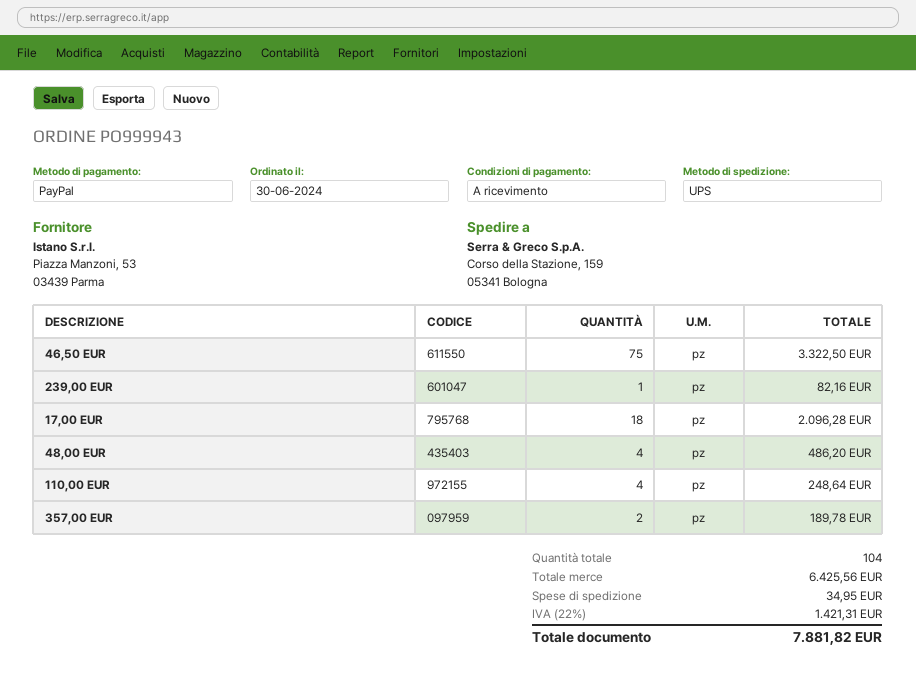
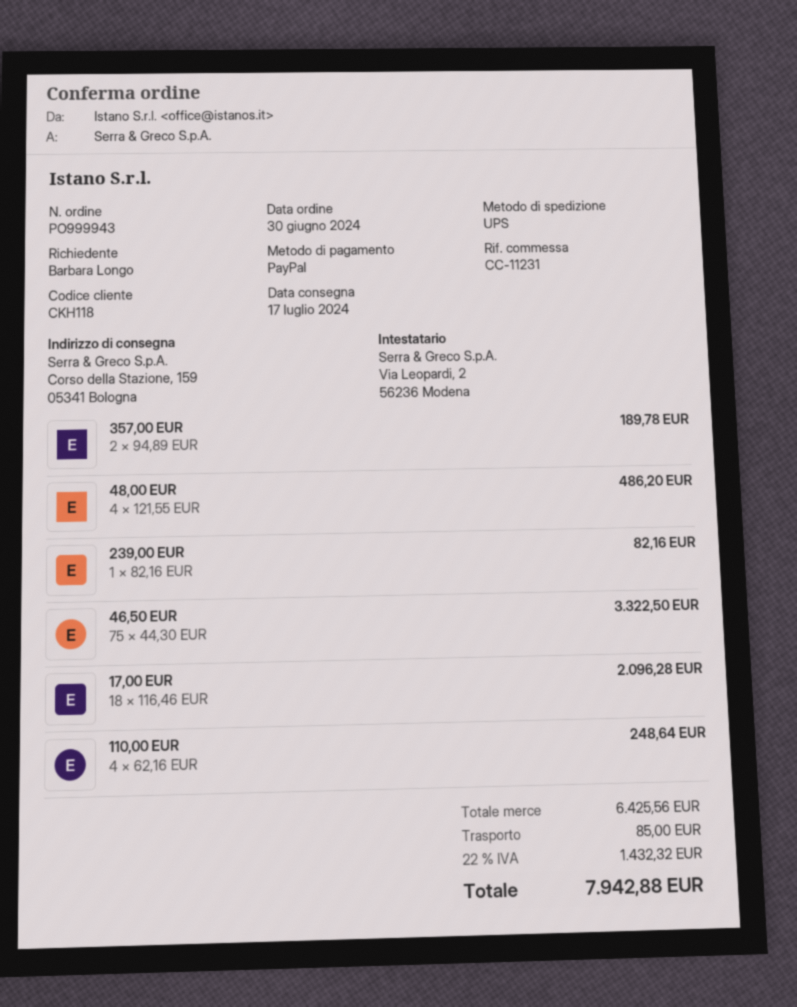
shipping: 34.95 -> 85.00
tax: 22% = 1421.31 -> 22% = 1432.32
total: 7881.82 -> 7942.88

